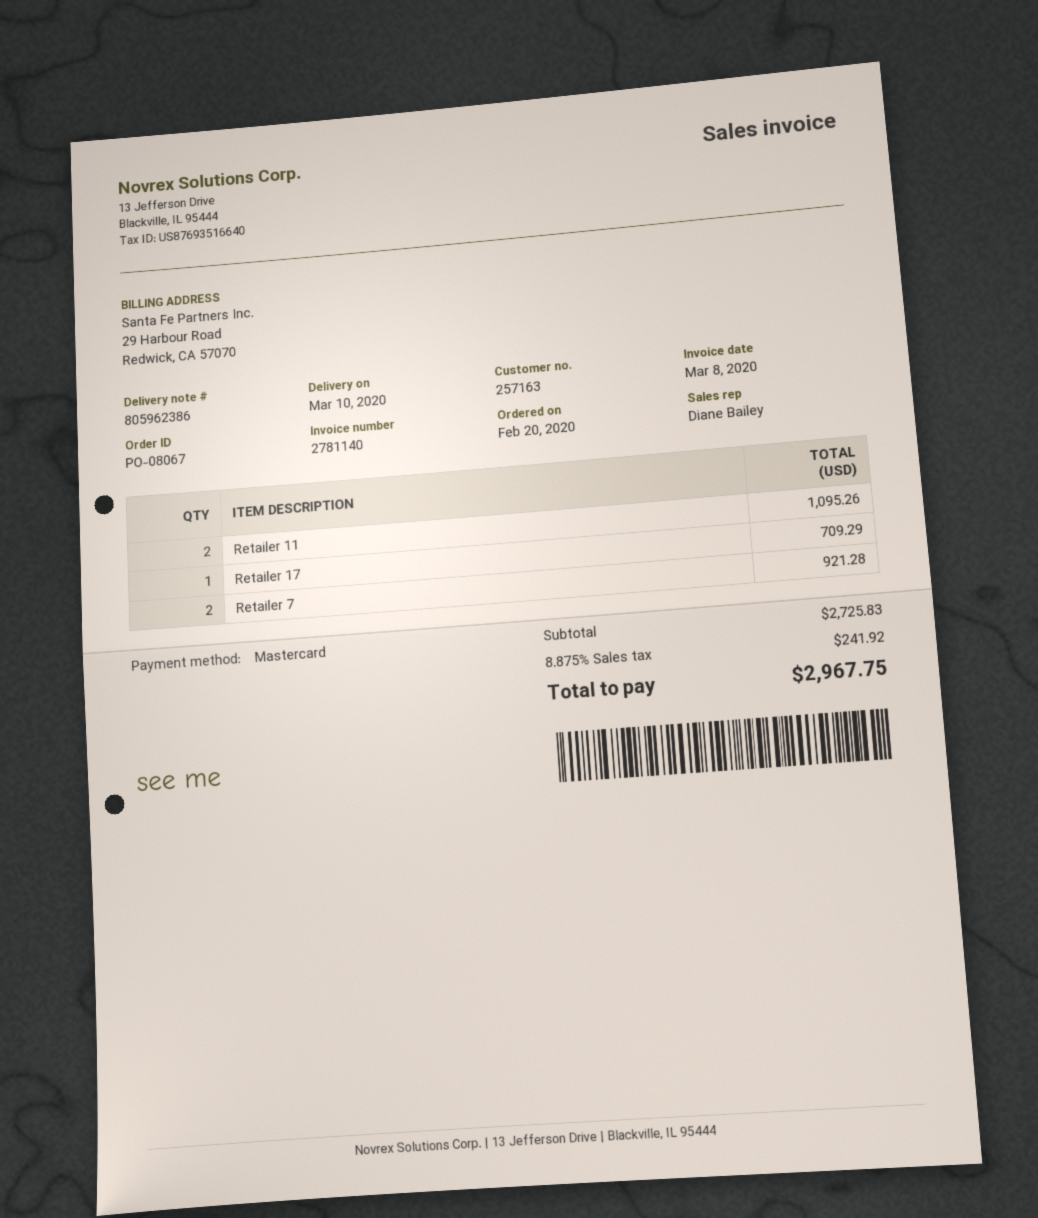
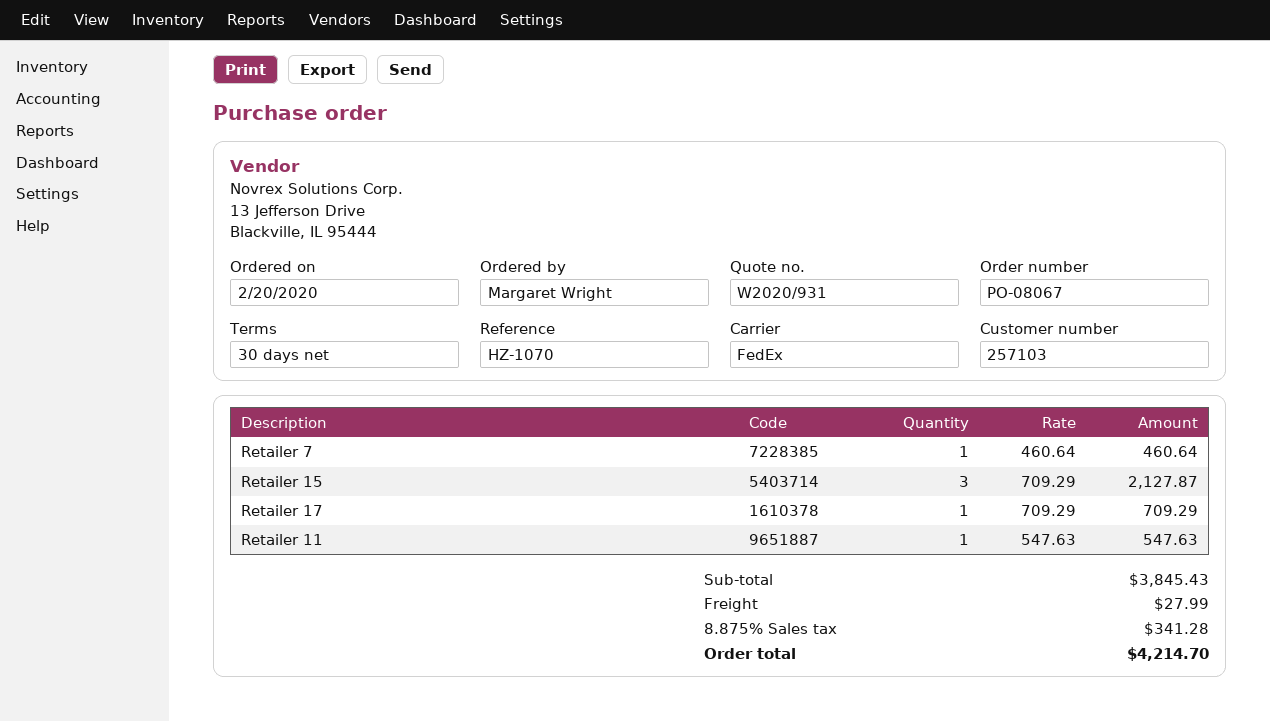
customer number: 257163 -> 257103
Retailer 11: 2 for 1095.26 -> 1 for 547.63
Retailer 7: 2 for 921.28 -> 1 for 460.64
Retailer 15: none -> 3 for 2127.87
subtotal: 2725.83 -> 3845.43
shipping: none -> 27.99
tax: 8.875% = 241.92 -> 8.875% = 341.28
total: 2967.75 -> 4214.70

